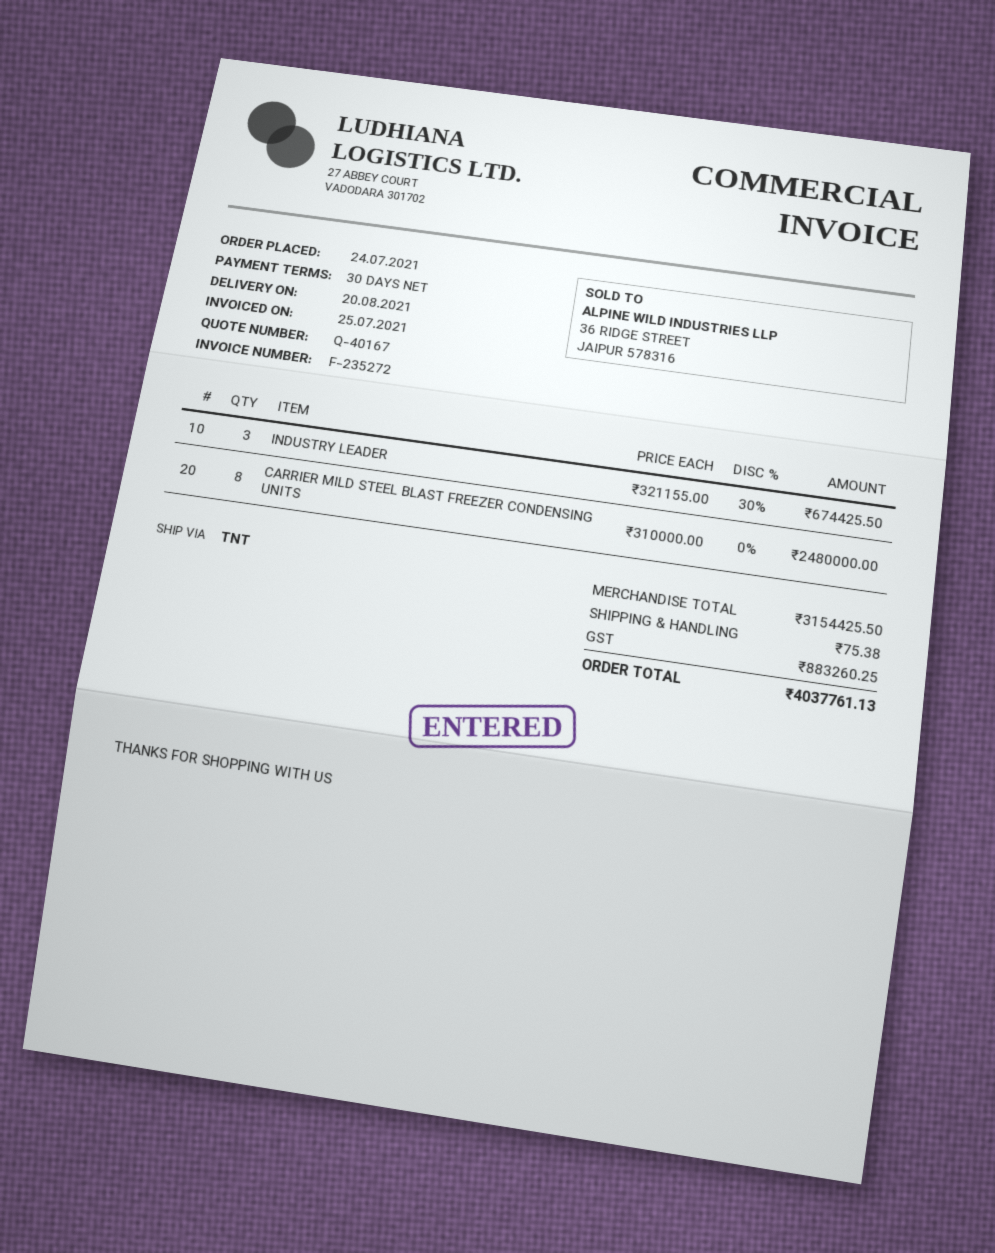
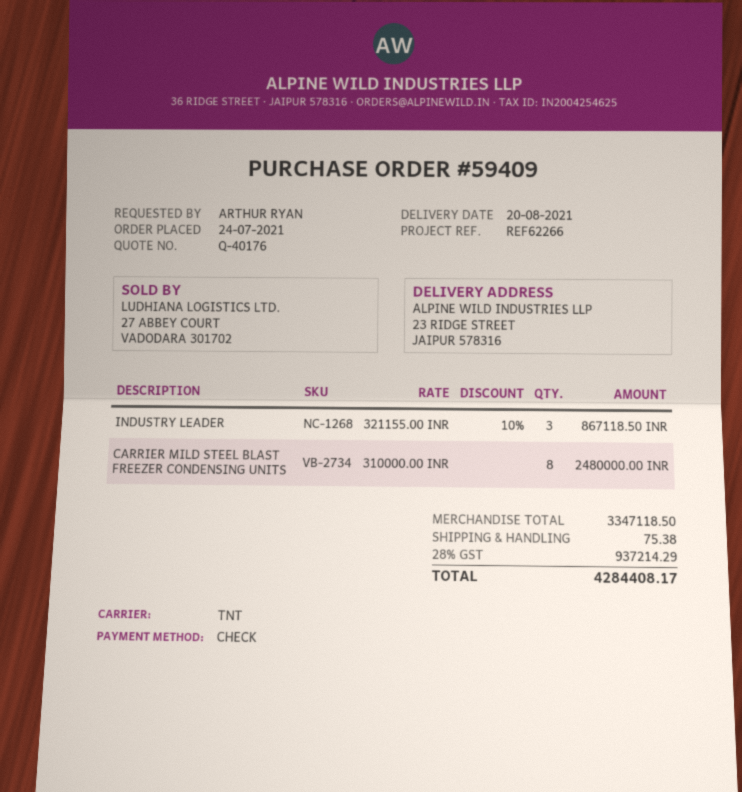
quote number: Q-40167 -> Q-40176
INDUSTRY LEADER: 3 x 321155.00 - 30% = 674425.50 -> 3 x 321155.00 - 10% = 867118.50
subtotal: 3154425.50 -> 3347118.50
tax: 883260.25 -> 937214.29
total: 4037761.13 -> 4284408.17

